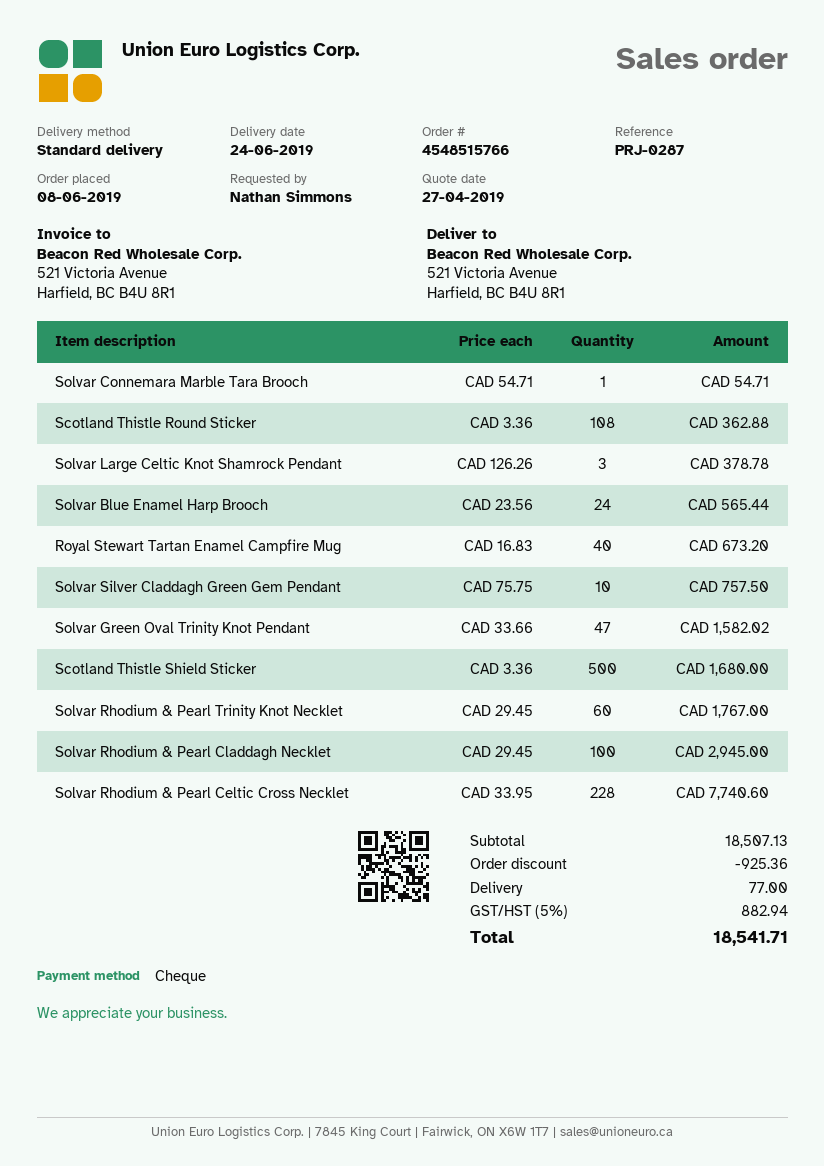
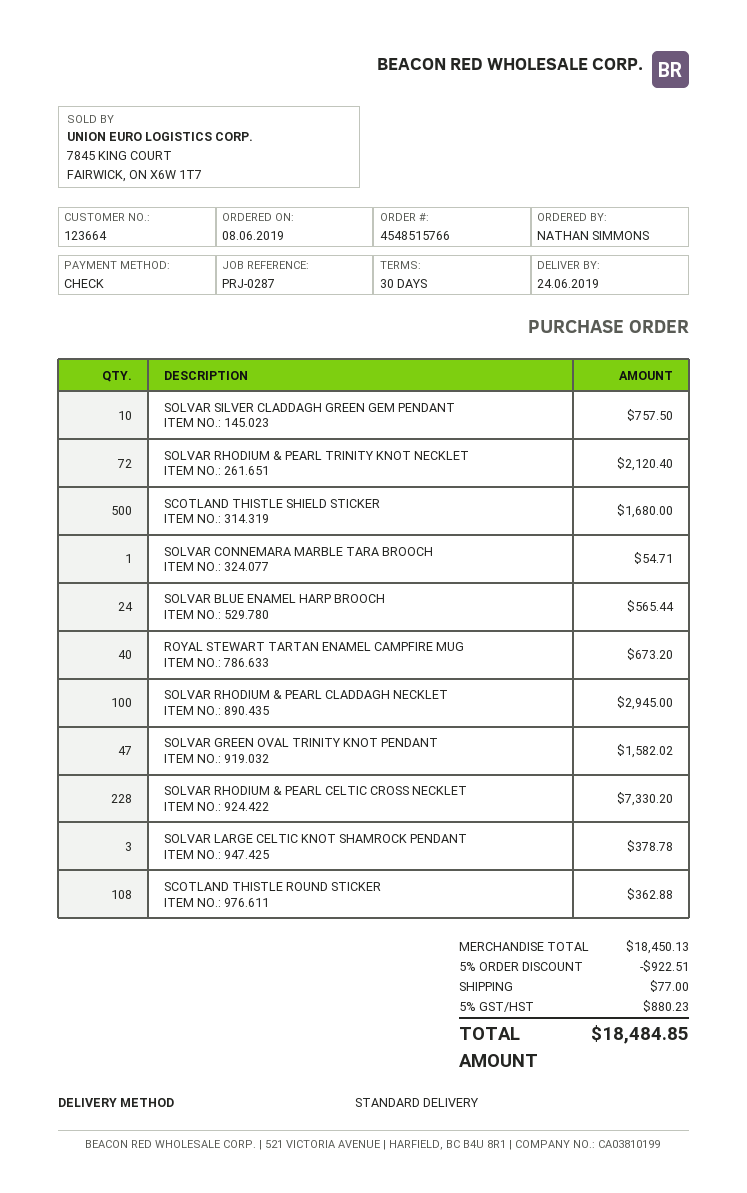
Solvar Rhodium & Pearl Trinity Knot Necklet: 60 for 1767.00 -> 72 for 2120.40
Solvar Rhodium & Pearl Celtic Cross Necklet: 228 for 7740.60 -> 228 for 7330.20
subtotal: 18507.13 -> 18450.13
discount: 925.36 -> 922.51
tax: 5% = 882.94 -> 5% = 880.23
total: 18541.71 -> 18484.85

